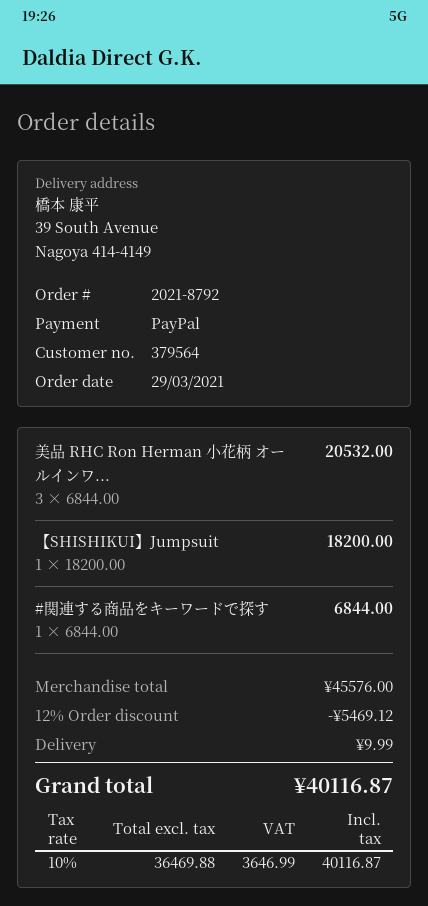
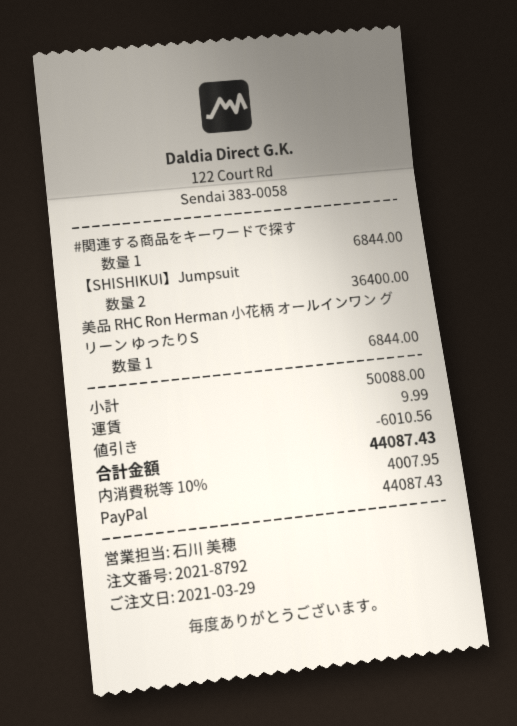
美品 RHC Ron Herman 小花柄 オールインワ...: 3 for 20532.00 -> 1 for 6844.00
【SHISHIKUI】Jumpsuit: 1 for 18200.00 -> 2 for 36400.00
subtotal: 45576.00 -> 50088.00
discount: 5469.12 -> 6010.56
tax: 10% = 3646.99 -> 10% = 4007.95
total: 40116.87 -> 44087.43

